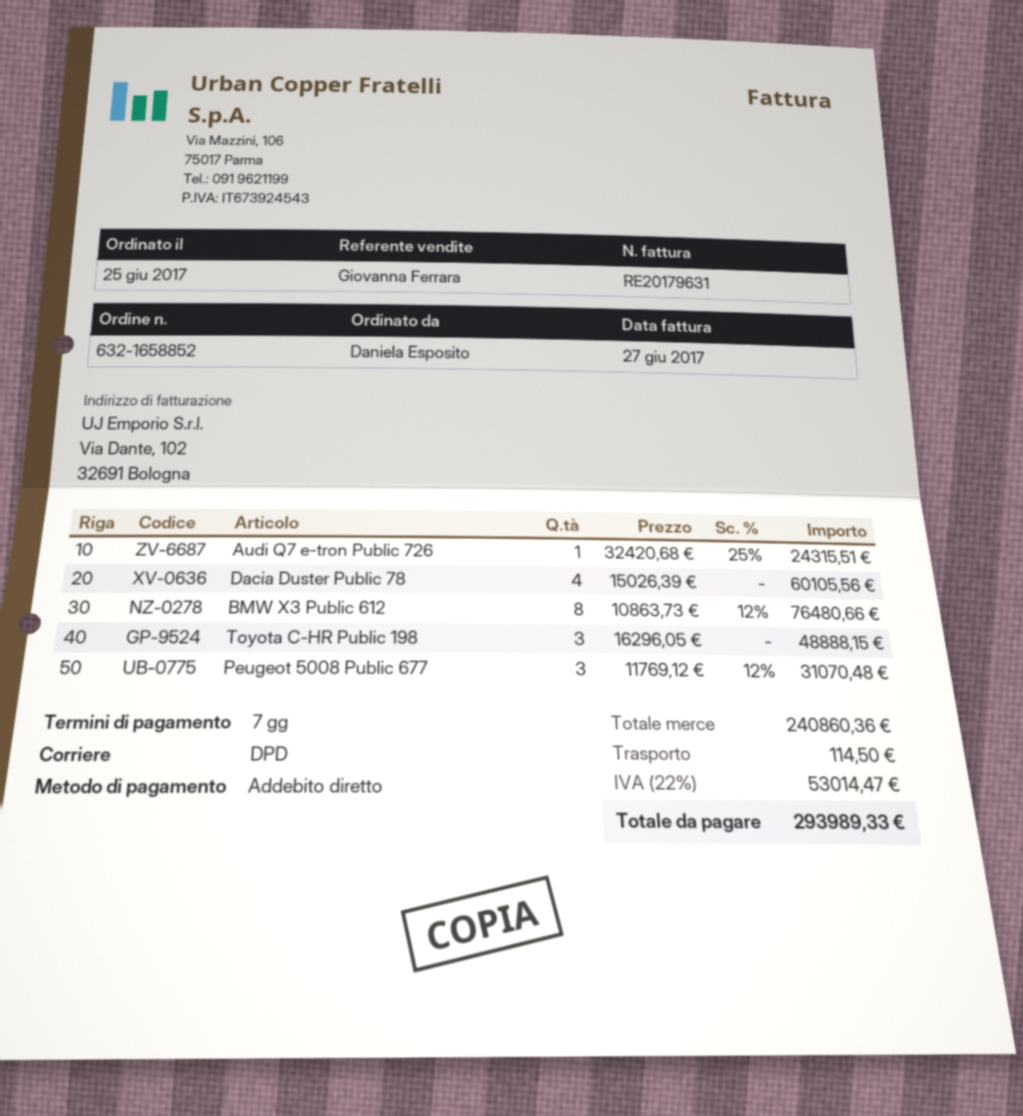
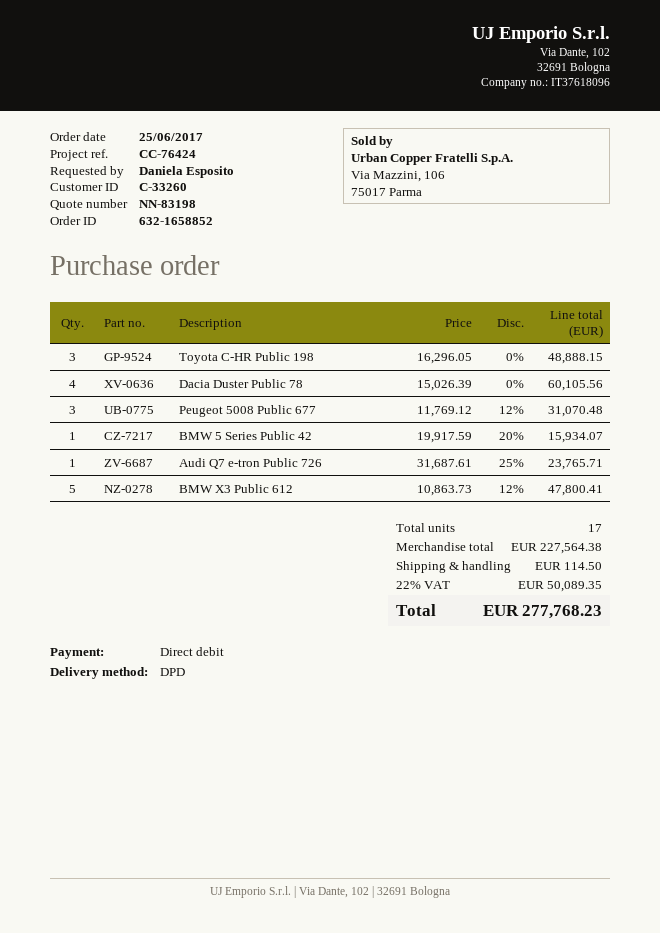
Audi Q7 e-tron Public 726: 1 x 32420.68 - 25% = 24315.51 -> 1 x 31687.61 - 25% = 23765.71
BMW X3 Public 612: 8 x 10863.73 - 12% = 76480.66 -> 5 x 10863.73 - 12% = 47800.41
BMW 5 Series Public 42: none -> 1 x 19917.59 - 20% = 15934.07
subtotal: 240860.36 -> 227564.38
tax: 22% = 53014.47 -> 22% = 50089.35
total: 293989.33 -> 277768.23

